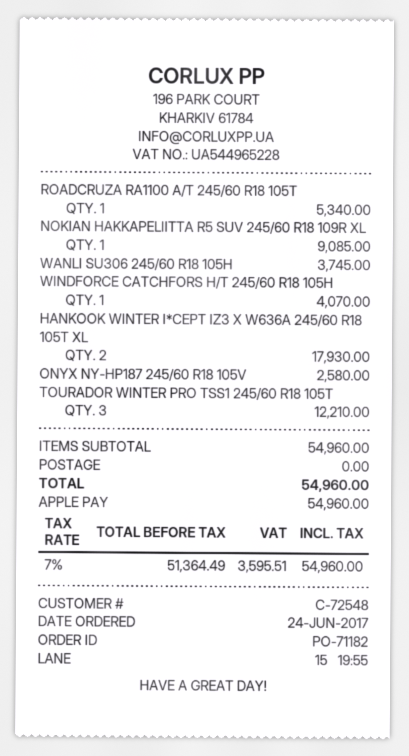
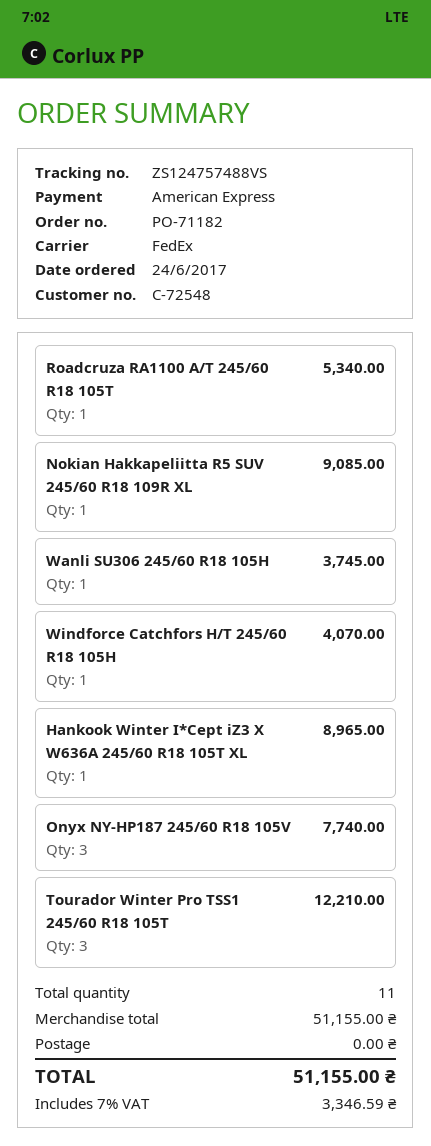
payment method: Apple Pay -> American Express
HANKOOK WINTER I*CEPT IZ3 X W636A 245/60 R18 105T XL: 2 for 17930.00 -> 1 for 8965.00
ONYX NY-HP187 245/60 R18 105V: 1 for 2580.00 -> 3 for 7740.00
subtotal: 54960.00 -> 51155.00
tax: 7% = 3595.51 -> 7% = 3346.59
total: 54960.00 -> 51155.00

